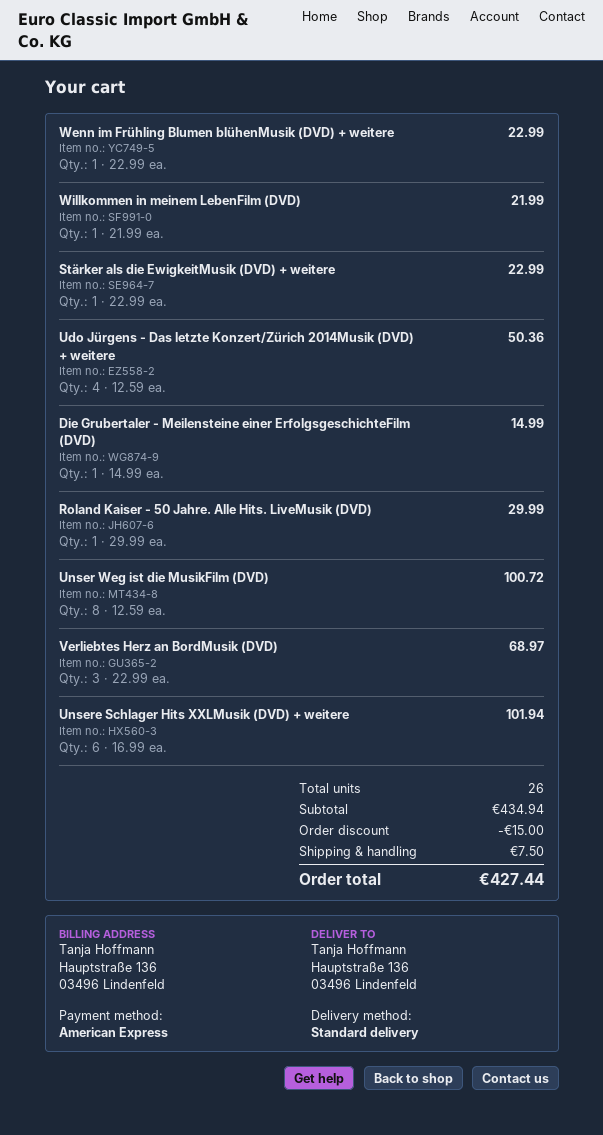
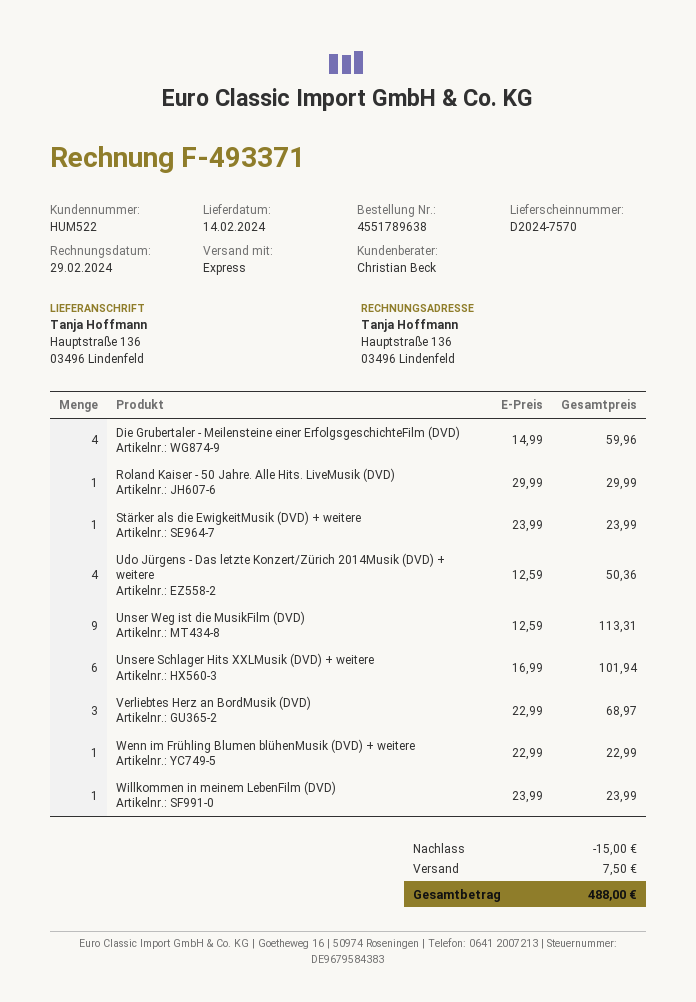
shipping method: standard -> express
Willkommen in meinem LebenFilm (DVD): 1 x 21.99 = 21.99 -> 1 x 23.99 = 23.99
Stärker als die EwigkeitMusik (DVD) + weitere: 1 x 22.99 = 22.99 -> 1 x 23.99 = 23.99
Die Grubertaler - Meilensteine einer ErfolgsgeschichteFilm (DVD): 1 x 14.99 = 14.99 -> 4 x 14.99 = 59.96
Unser Weg ist die MusikFilm (DVD): 8 x 12.59 = 100.72 -> 9 x 12.59 = 113.31
total: 427.44 -> 488.00

